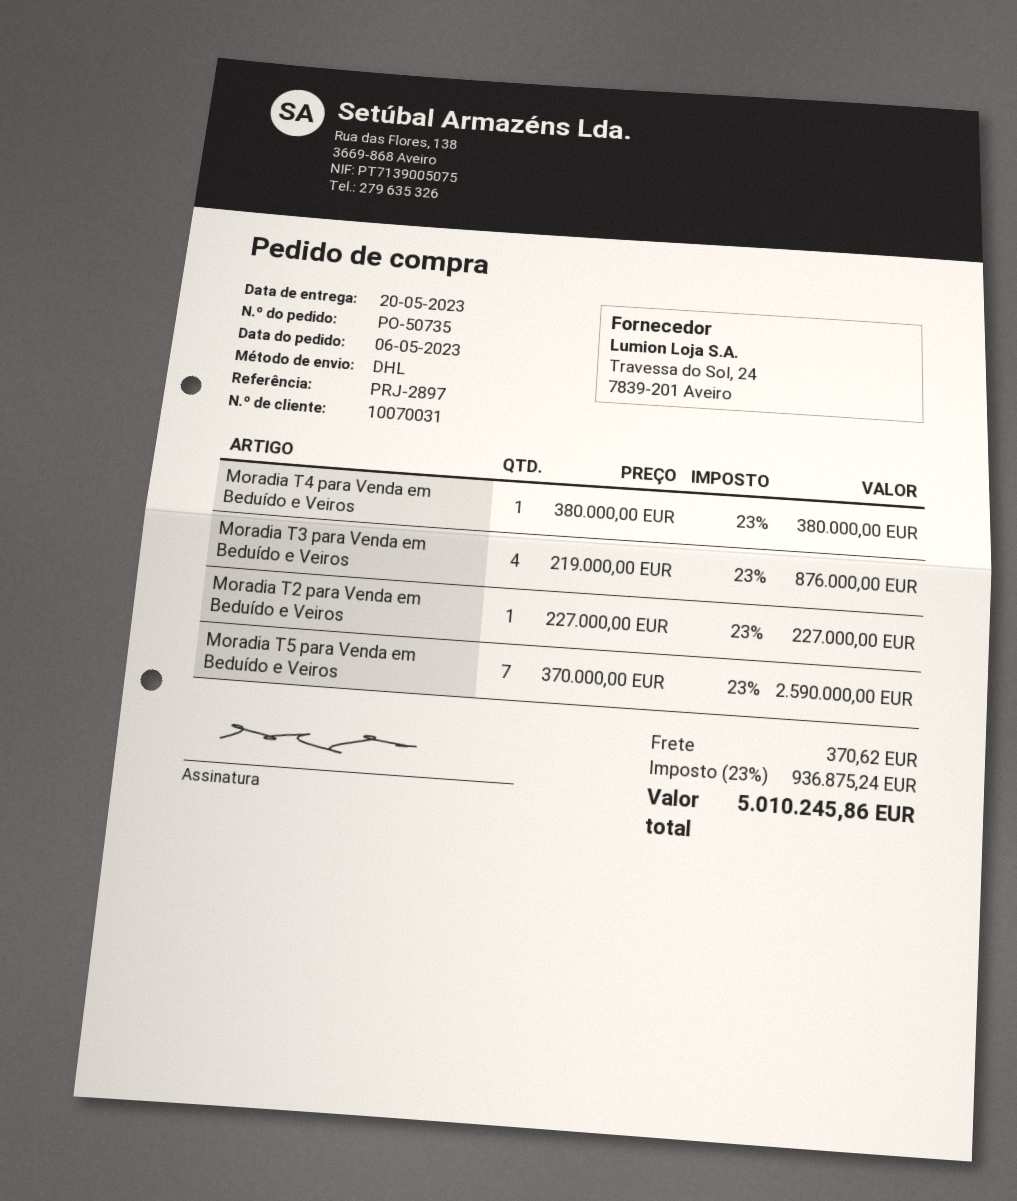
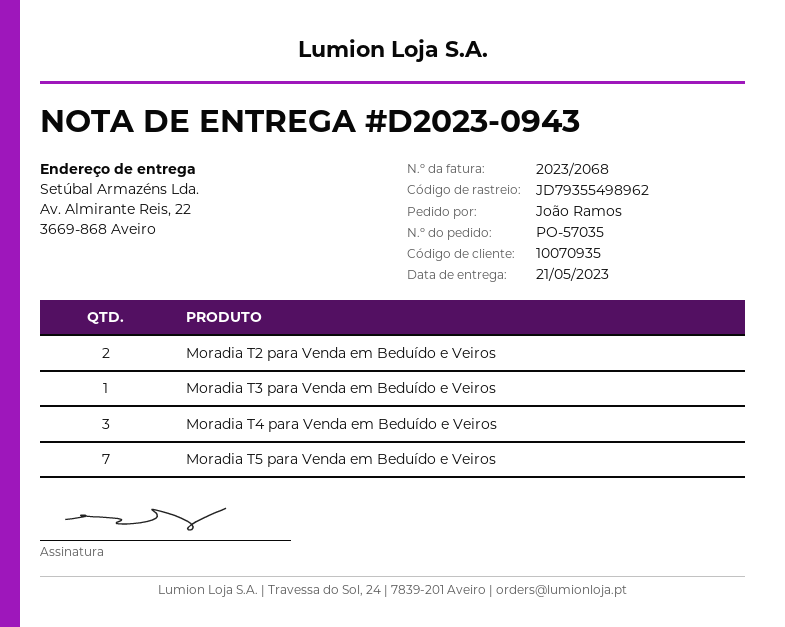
order number: PO-50735 -> PO-57035
delivery date: 2023-05-20 -> 2023-05-21
customer number: 10070031 -> 10070935
Moradia T4 para Venda em Beduído e Veiros: 1 -> 3
Moradia T3 para Venda em Beduído e Veiros: 4 -> 1
Moradia T2 para Venda em Beduído e Veiros: 1 -> 2

